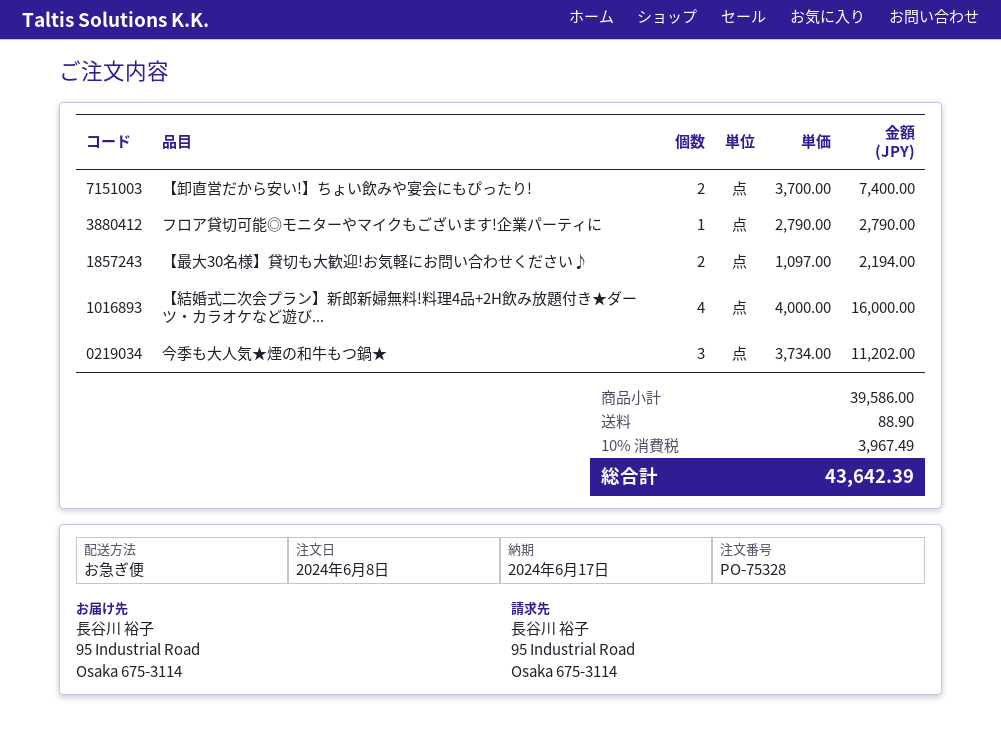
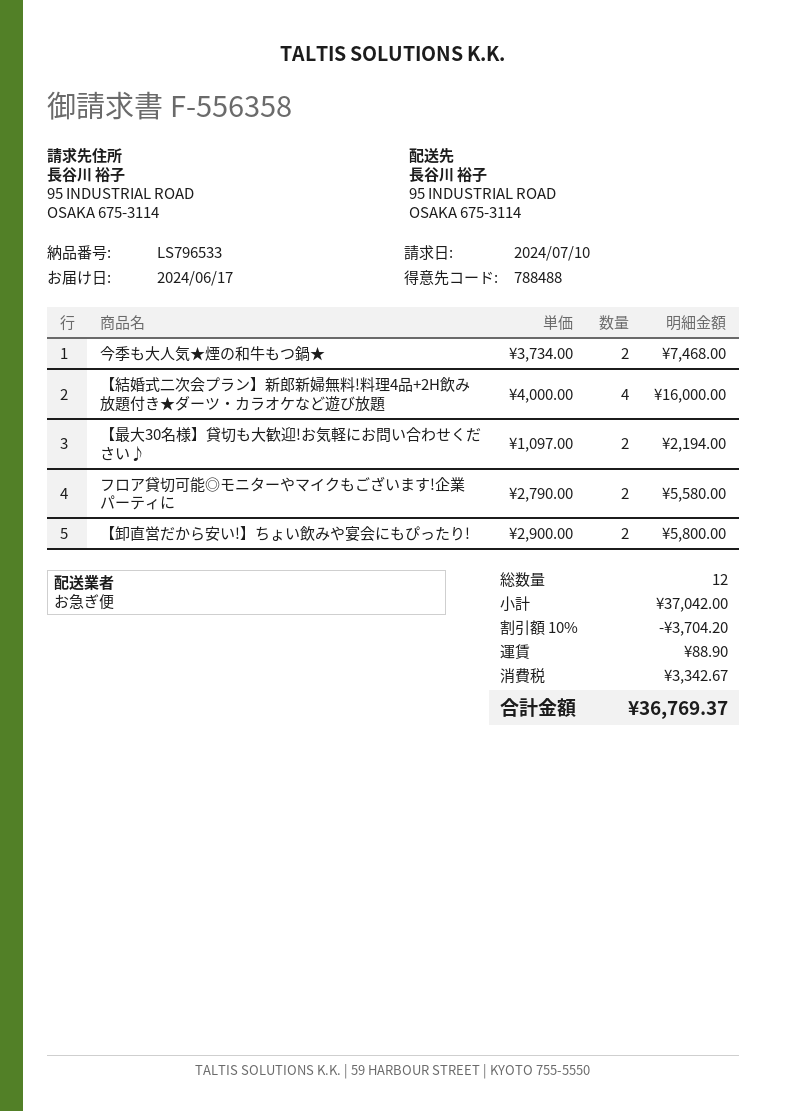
【卸直営だから安い!】ちょい飲みや宴会にもぴったり!: 2 x 3700.00 = 7400.00 -> 2 x 2900.00 = 5800.00
フロア貸切可能◎モニターやマイクもございます!企業パーティに: 1 x 2790.00 = 2790.00 -> 2 x 2790.00 = 5580.00
今季も大人気★煙の和牛もつ鍋★: 3 x 3734.00 = 11202.00 -> 2 x 3734.00 = 7468.00
subtotal: 39586.00 -> 37042.00
discount: none -> 10% = 3704.20
tax: 3967.49 -> 3342.67
total: 43642.39 -> 36769.37

